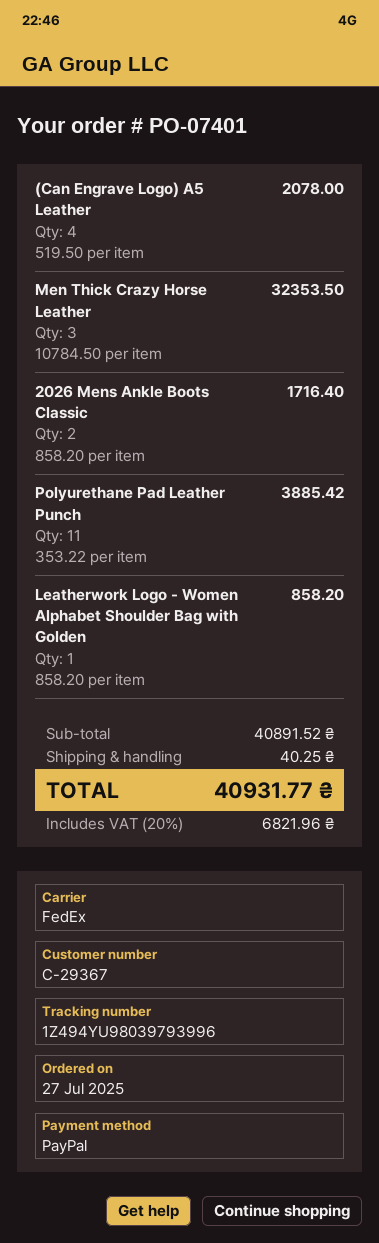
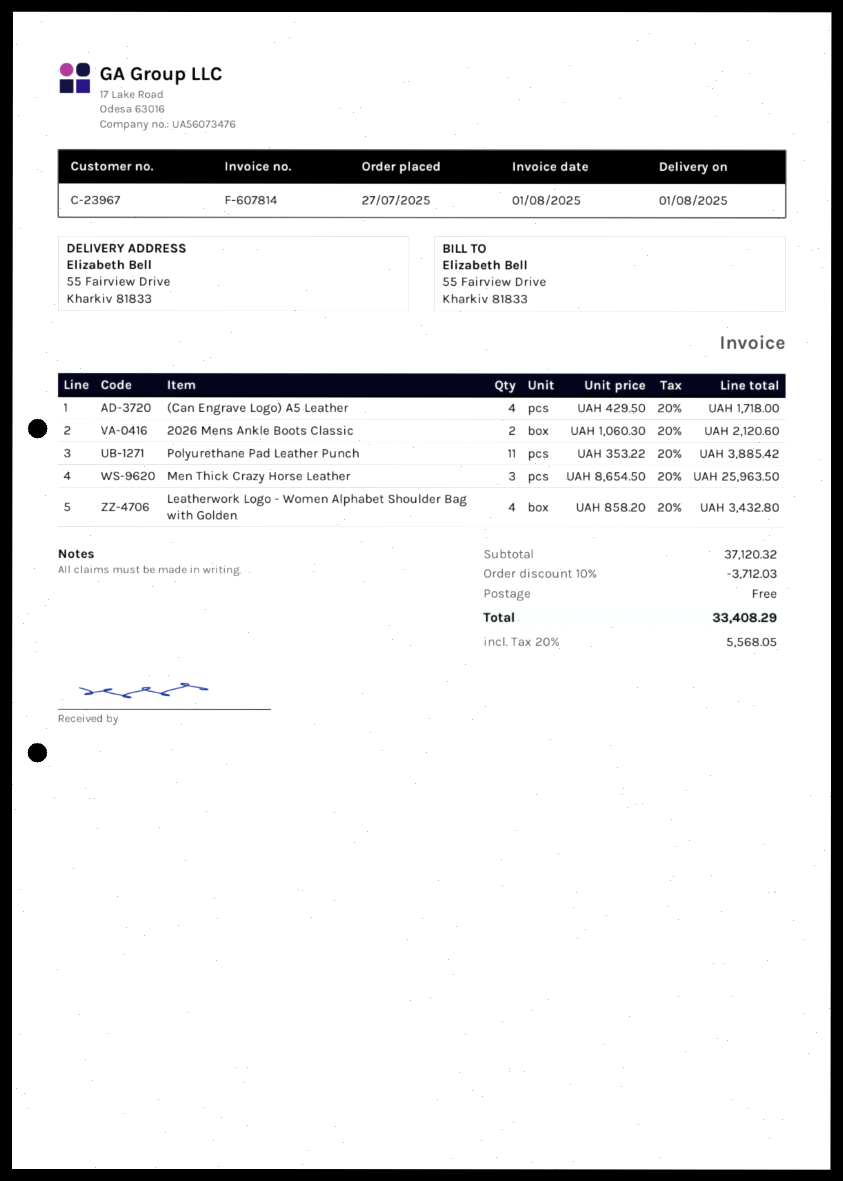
customer number: C-29367 -> C-23967
(Can Engrave Logo) A5 Leather: 4 x 519.50 = 2078.00 -> 4 x 429.50 = 1718.00
Men Thick Crazy Horse Leather: 3 x 10784.50 = 32353.50 -> 3 x 8654.50 = 25963.50
2026 Mens Ankle Boots Classic: 2 x 858.20 = 1716.40 -> 2 x 1060.30 = 2120.60
Leatherwork Logo - Women Alphabet Shoulder Bag with Golden: 1 x 858.20 = 858.20 -> 4 x 858.20 = 3432.80
subtotal: 40891.52 -> 37120.32
discount: none -> 10% = 3712.03
shipping: 40.25 -> 0.00
tax: 20% = 6821.96 -> 20% = 5568.05
total: 40931.77 -> 33408.29

